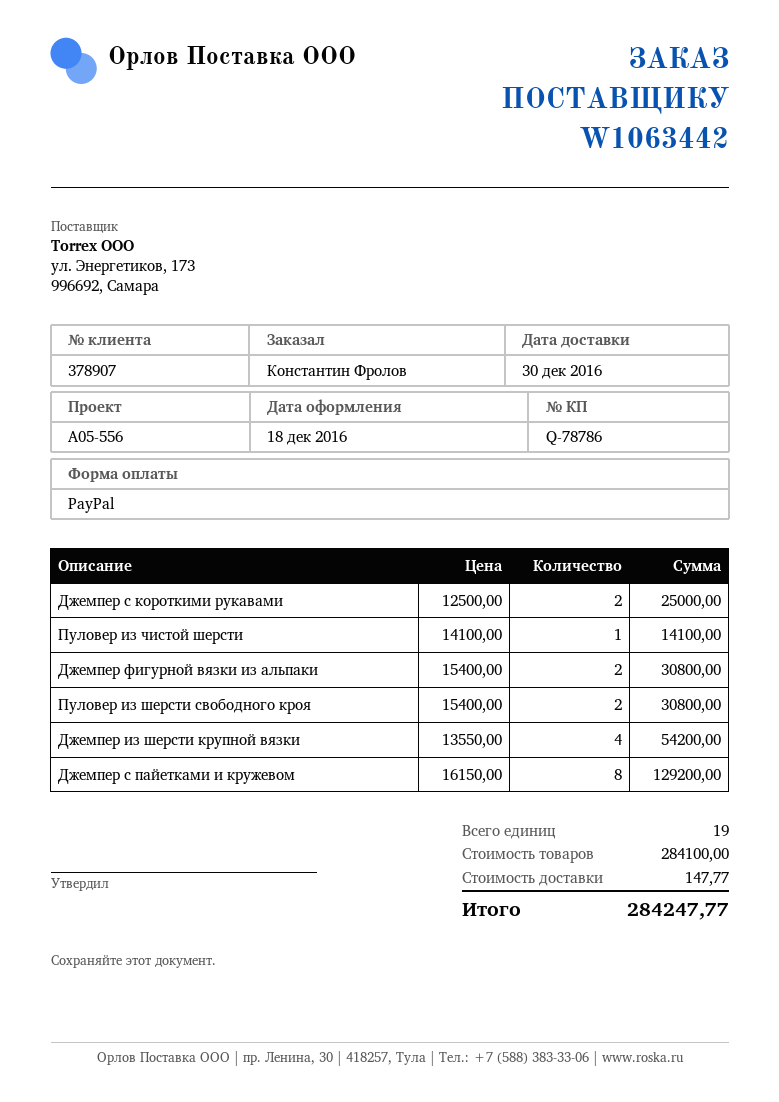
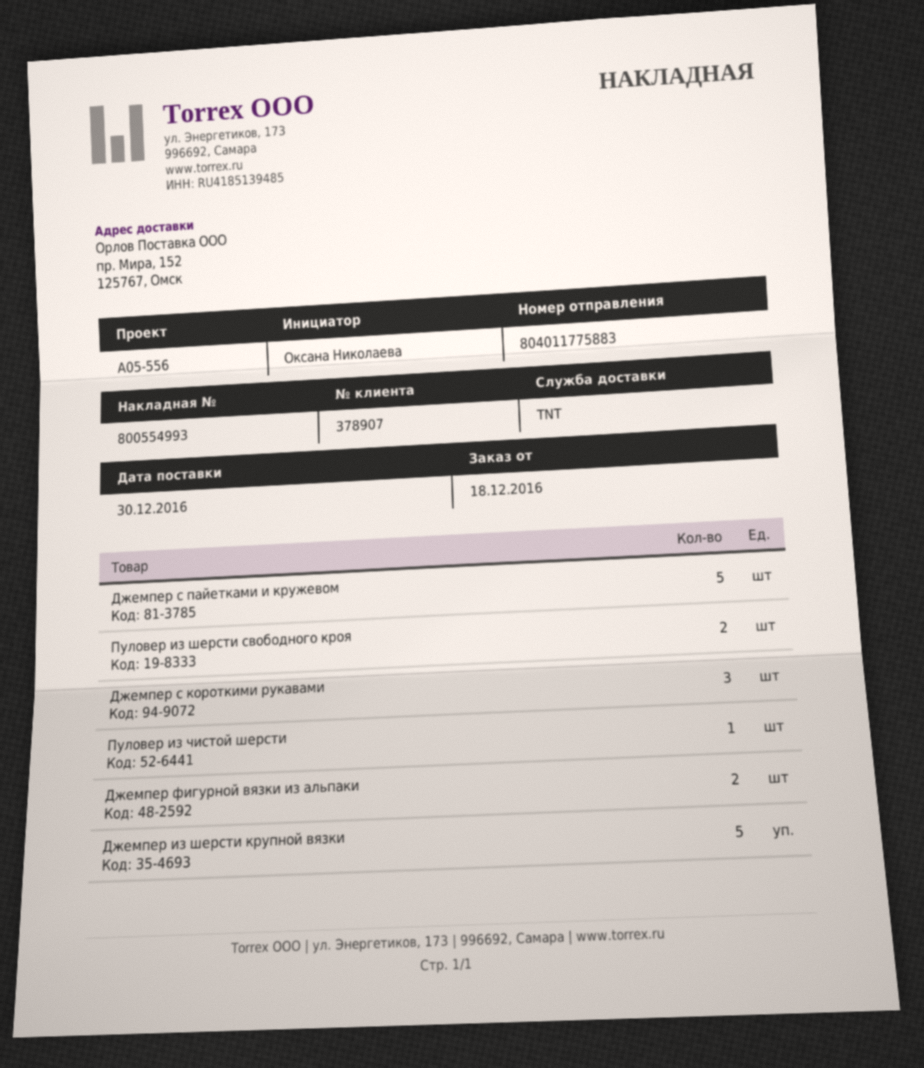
ordered by: Константин Фролов -> Оксана Николаева
Джемпер с короткими рукавами: 2 -> 3
Джемпер из шерсти крупной вязки: 4 -> 5
Джемпер с пайетками и кружевом: 8 -> 5

